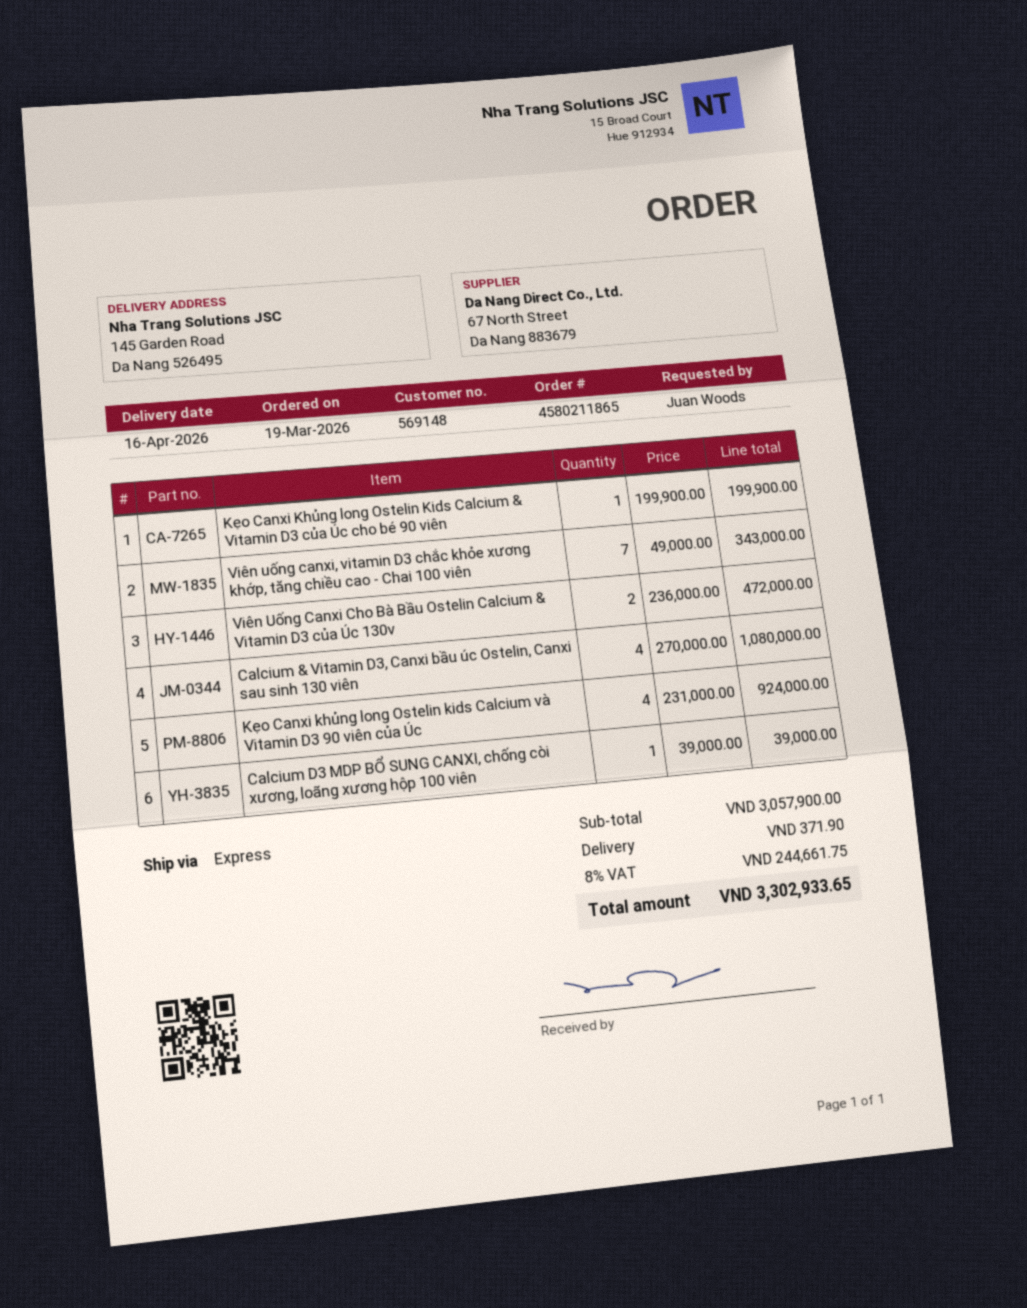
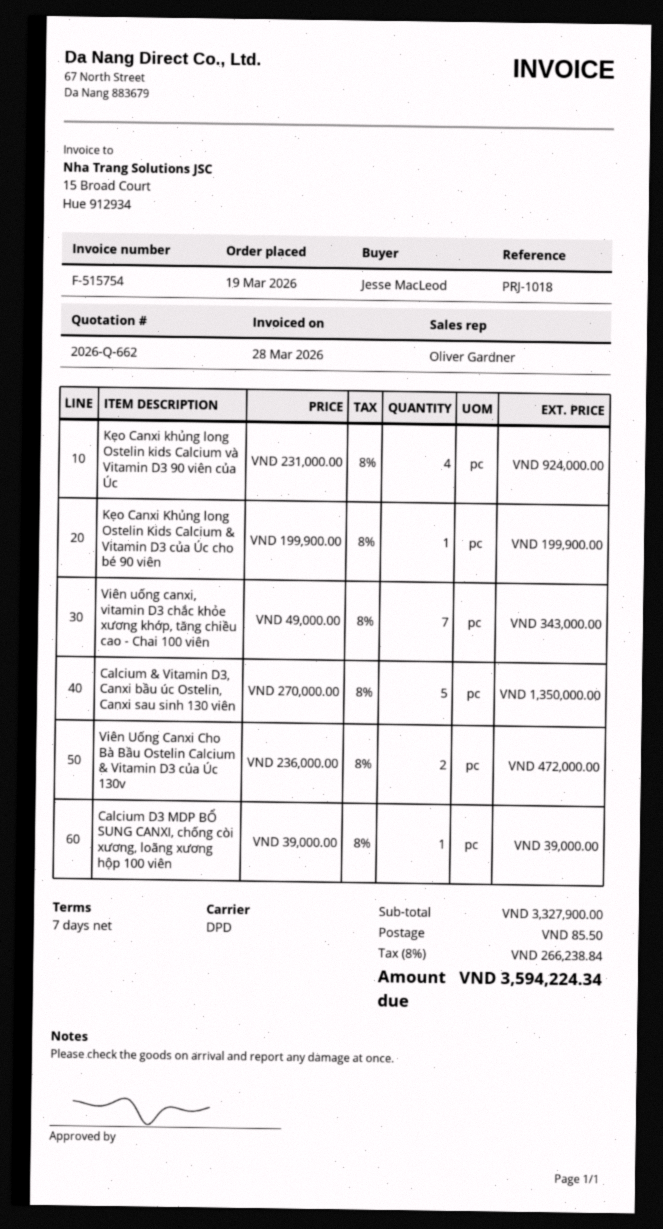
ordered by: Juan Woods -> Jesse MacLeod
shipping method: express -> DPD
Calcium & Vitamin D3, Canxi bầu úc Ostelin, Canxi sau sinh 130 viên: 4 x 270000.00 = 1080000.00 -> 5 x 270000.00 = 1350000.00
subtotal: 3057900.00 -> 3327900.00
shipping: 371.90 -> 85.50
tax: 8% = 244661.75 -> 8% = 266238.84
total: 3302933.65 -> 3594224.34

